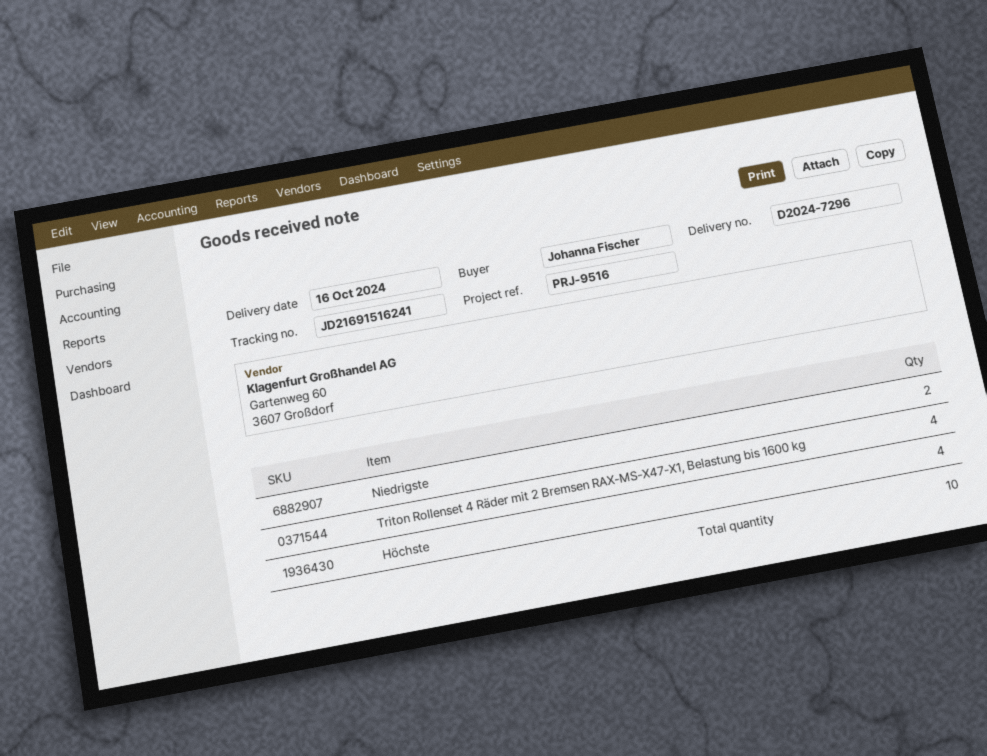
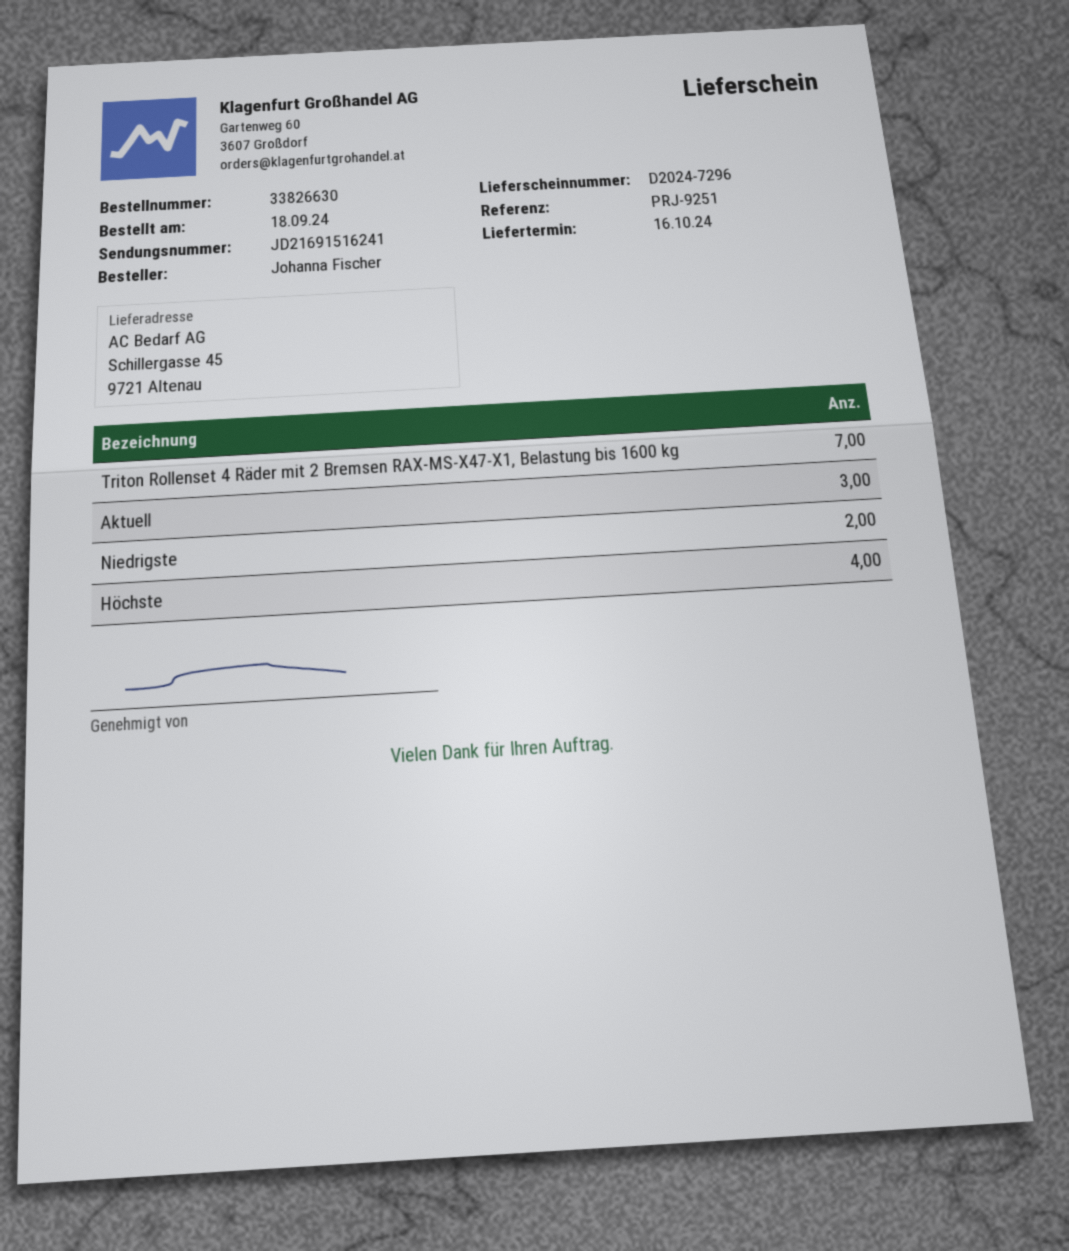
reference: PRJ-9516 -> PRJ-9251
Triton Rollenset 4 Räder mit 2 Bremsen RAX-MS-X47-X1, Belastung bis 1600 kg: 4 -> 7
Aktuell: none -> 3

